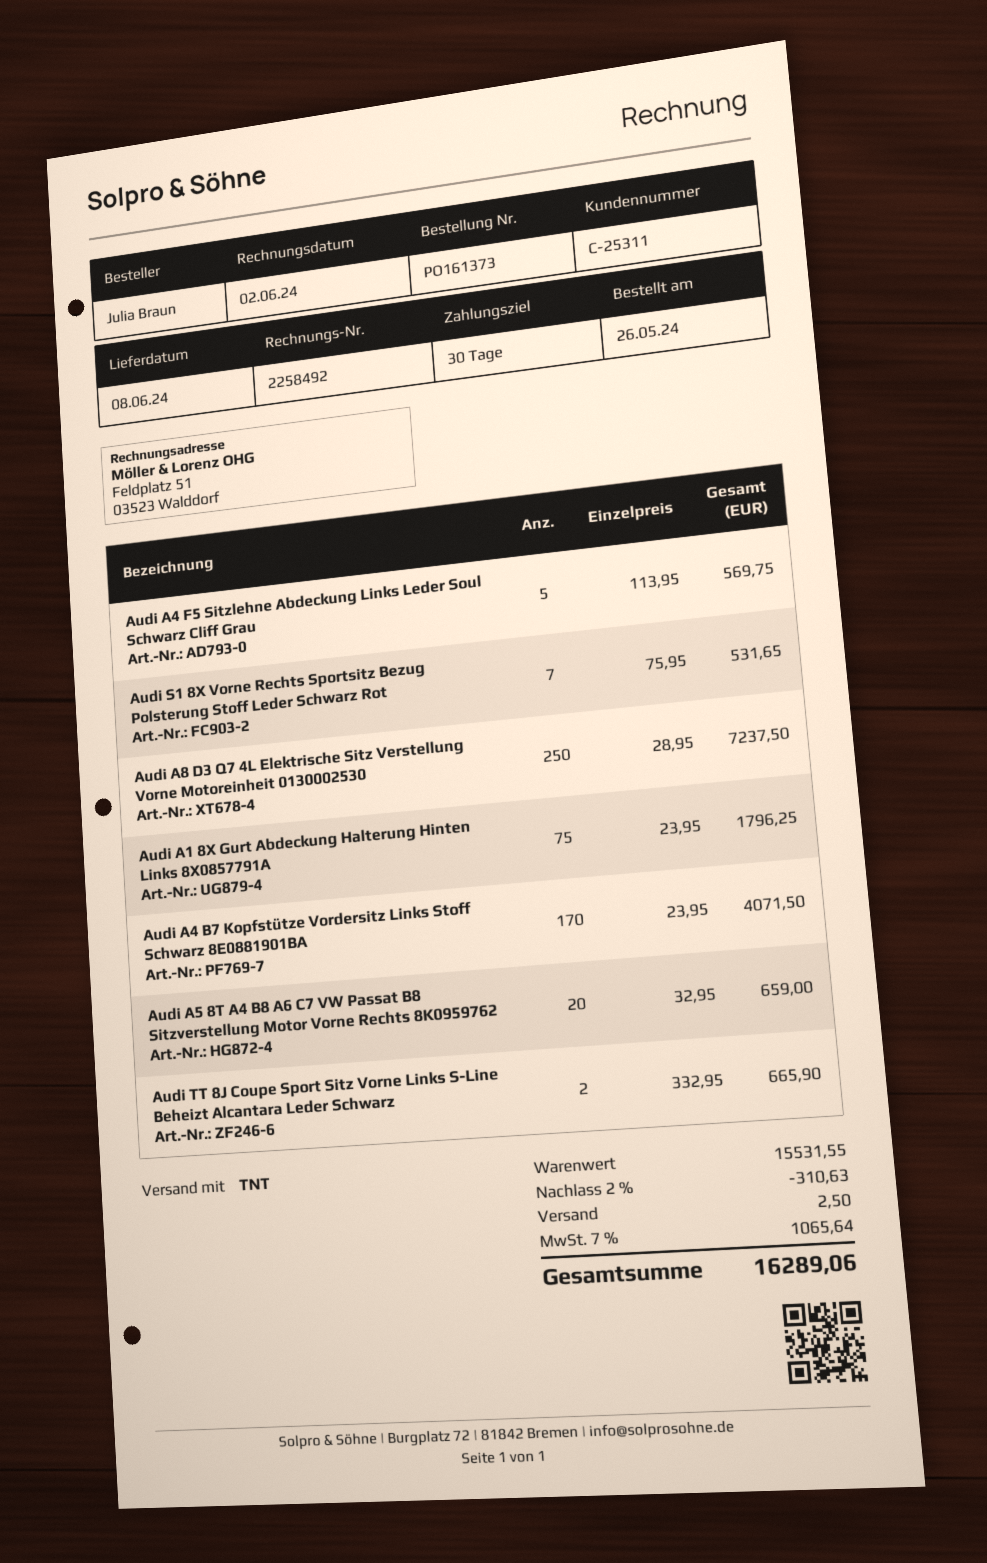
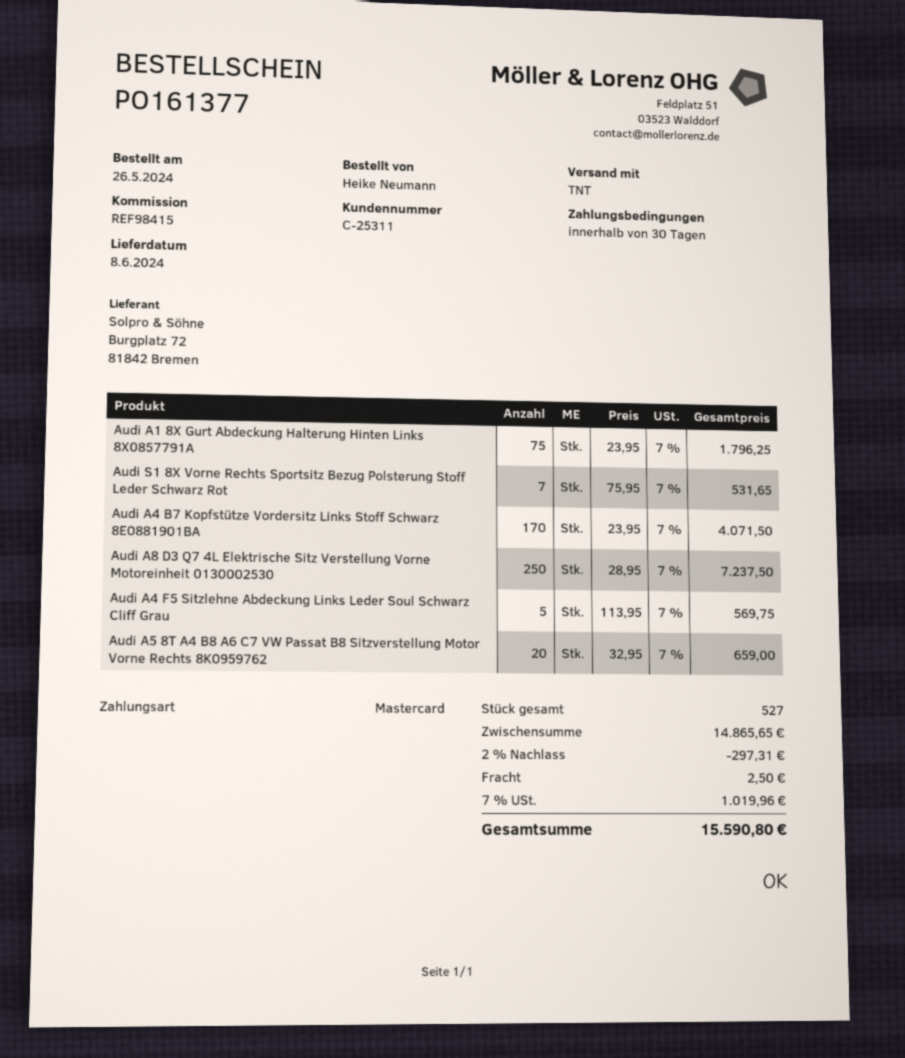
order number: PO161373 -> PO161377
ordered by: Julia Braun -> Heike Neumann
Audi TT 8J Coupe Sport Sitz Vorne Links S-Line Beheizt Alcantara Leder Schwarz: 2 x 332.95 = 665.90 -> none
subtotal: 15531.55 -> 14865.65
discount: 2% = 310.63 -> 2% = 297.31
tax: 7% = 1065.64 -> 7% = 1019.96
total: 16289.06 -> 15590.80

